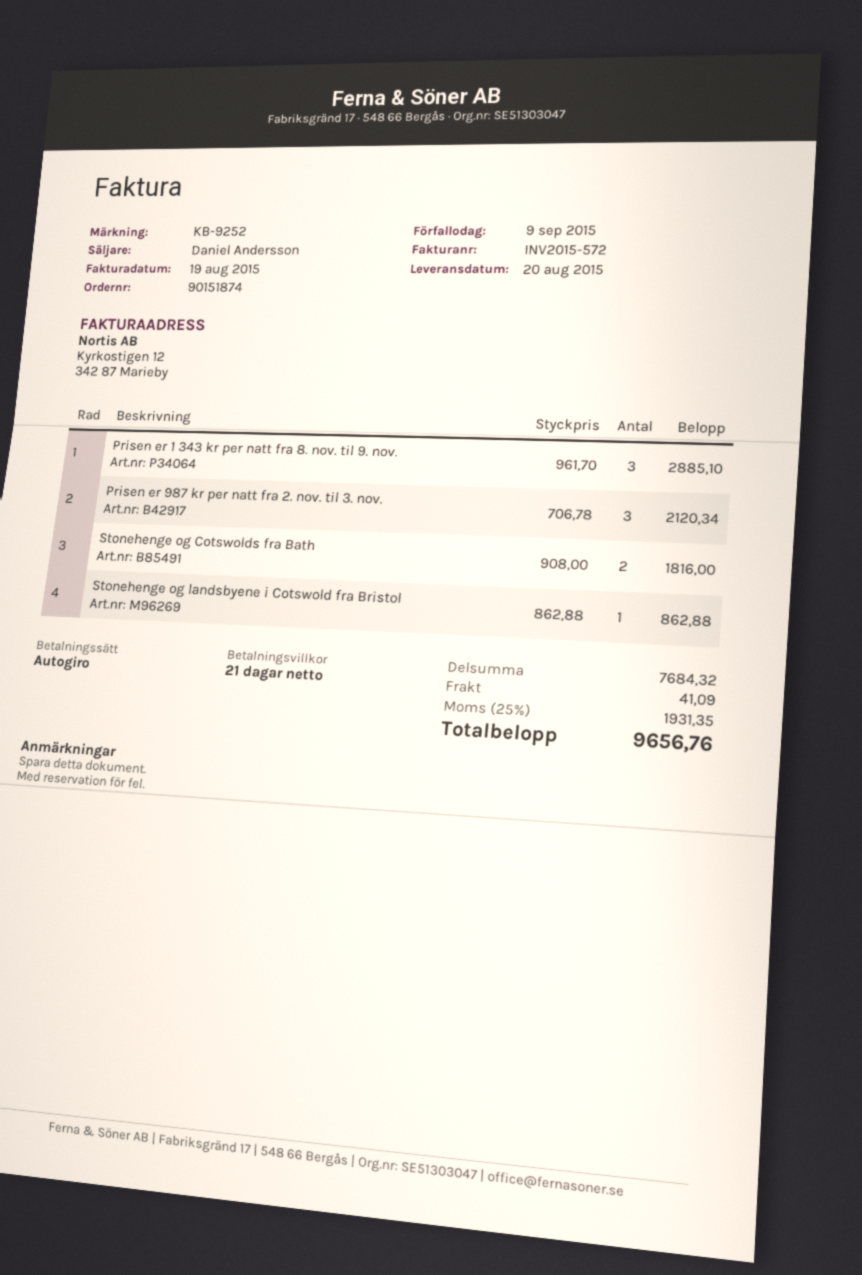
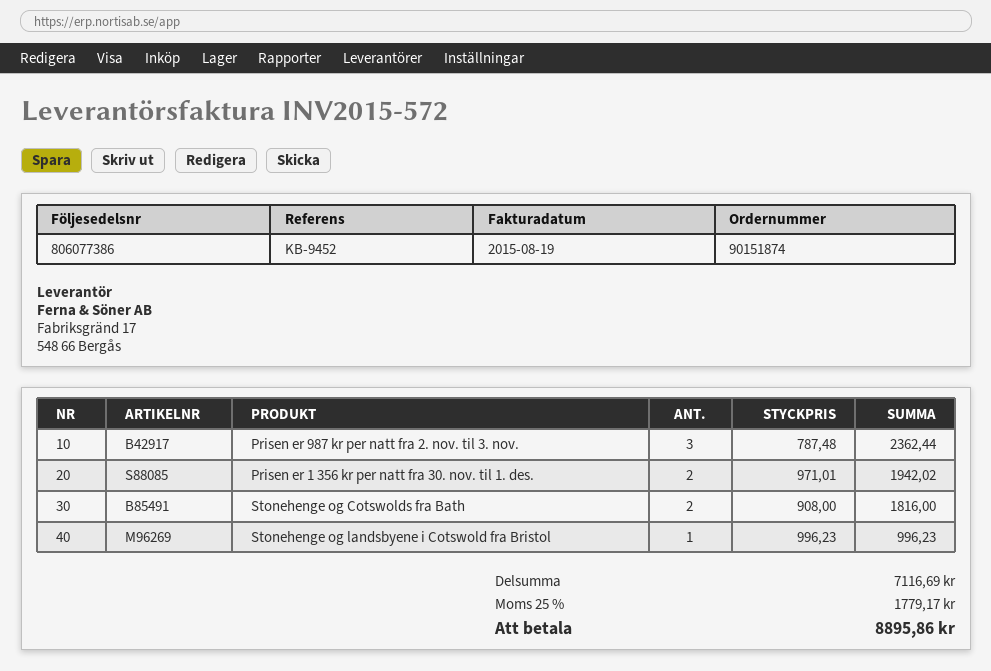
reference: KB-9252 -> KB-9452
Prisen er 1 343 kr per natt fra 8. nov. til 9. nov.: 3 x 961.70 = 2885.10 -> none
Prisen er 987 kr per natt fra 2. nov. til 3. nov.: 3 x 706.78 = 2120.34 -> 3 x 787.48 = 2362.44
Stonehenge og landsbyene i Cotswold fra Bristol: 1 x 862.88 = 862.88 -> 1 x 996.23 = 996.23
Prisen er 1 356 kr per natt fra 30. nov. til 1. des.: none -> 2 x 971.01 = 1942.02
subtotal: 7684.32 -> 7116.69
shipping: 41.09 -> none
tax: 25% = 1931.35 -> 25% = 1779.17
total: 9656.76 -> 8895.86

